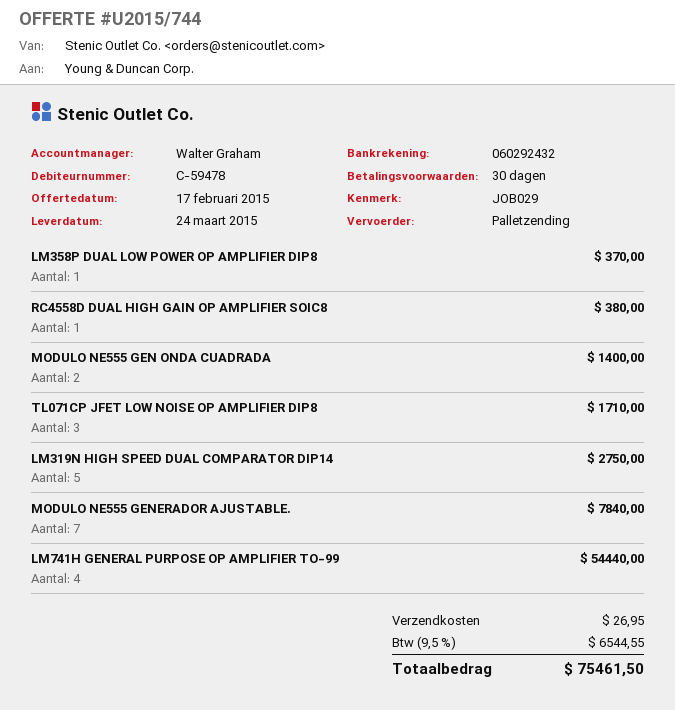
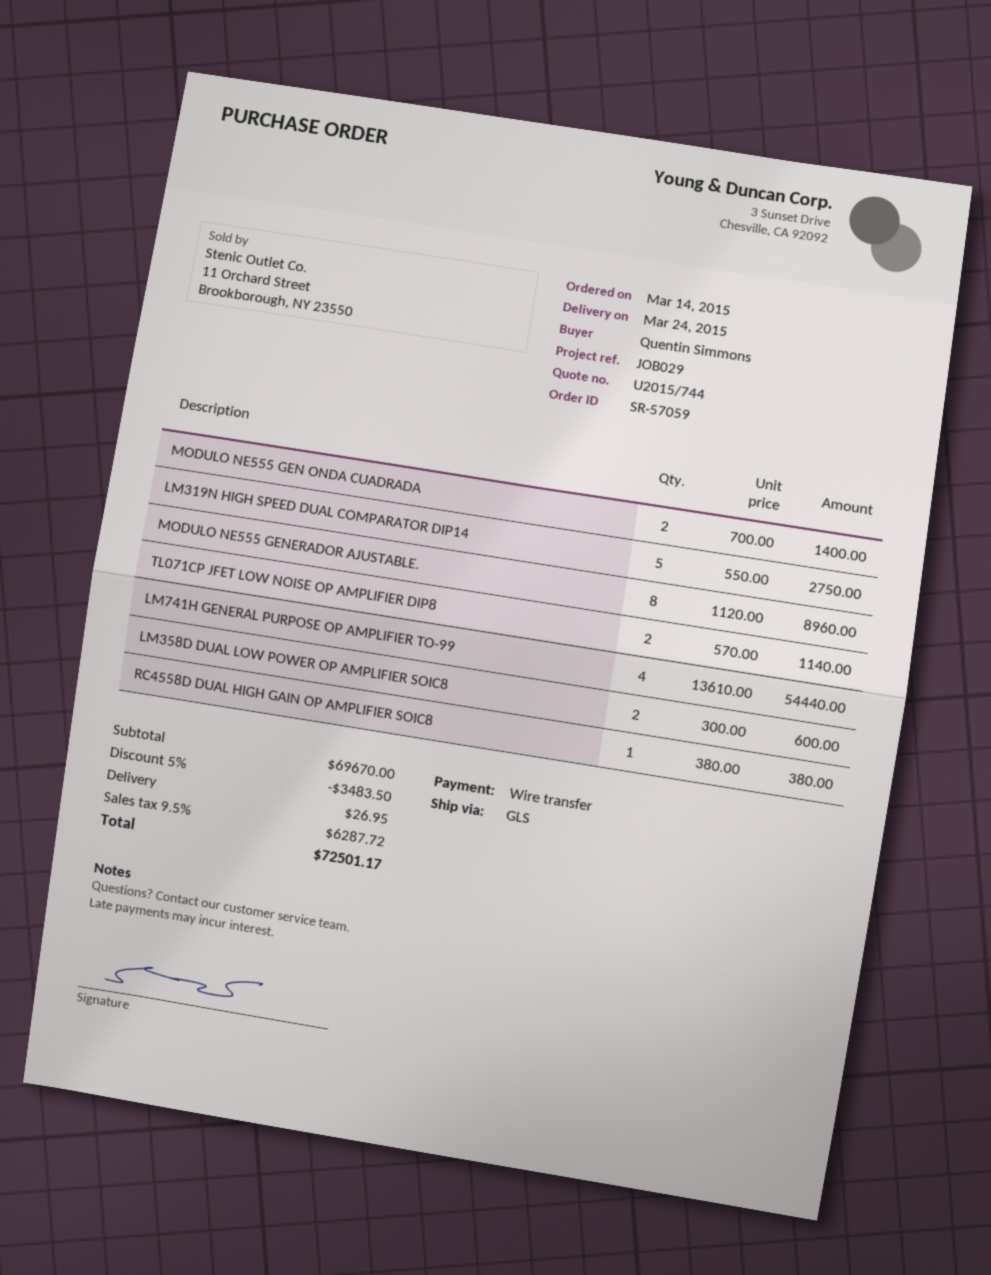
shipping method: pallet freight -> GLS
LM358P DUAL LOW POWER OP AMPLIFIER DIP8: 1 for 370.00 -> none
TL071CP JFET LOW NOISE OP AMPLIFIER DIP8: 3 for 1710.00 -> 2 for 1140.00
MODULO NE555 GENERADOR AJUSTABLE.: 7 for 7840.00 -> 8 for 8960.00
LM358D DUAL LOW POWER OP AMPLIFIER SOIC8: none -> 2 for 600.00
discount: none -> 5% = 3483.50
tax: 9.5% = 6544.55 -> 9.5% = 6287.72
total: 75461.50 -> 72501.17

